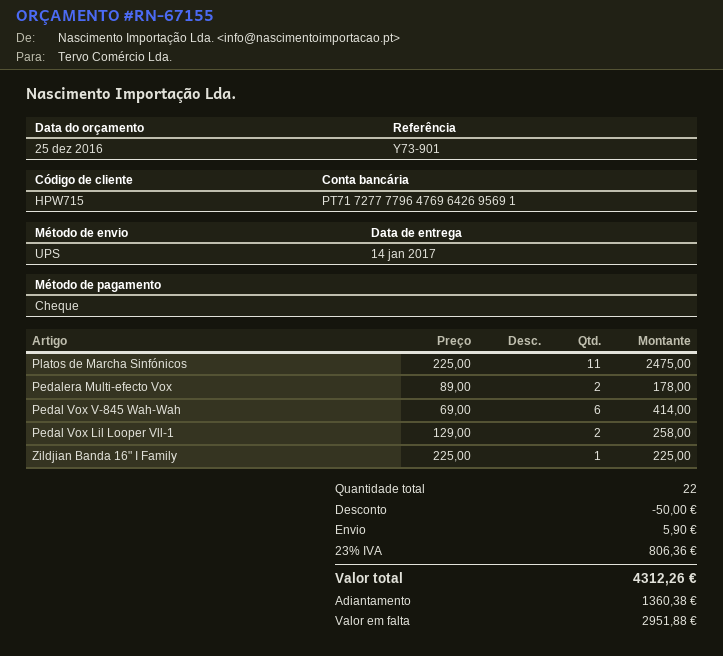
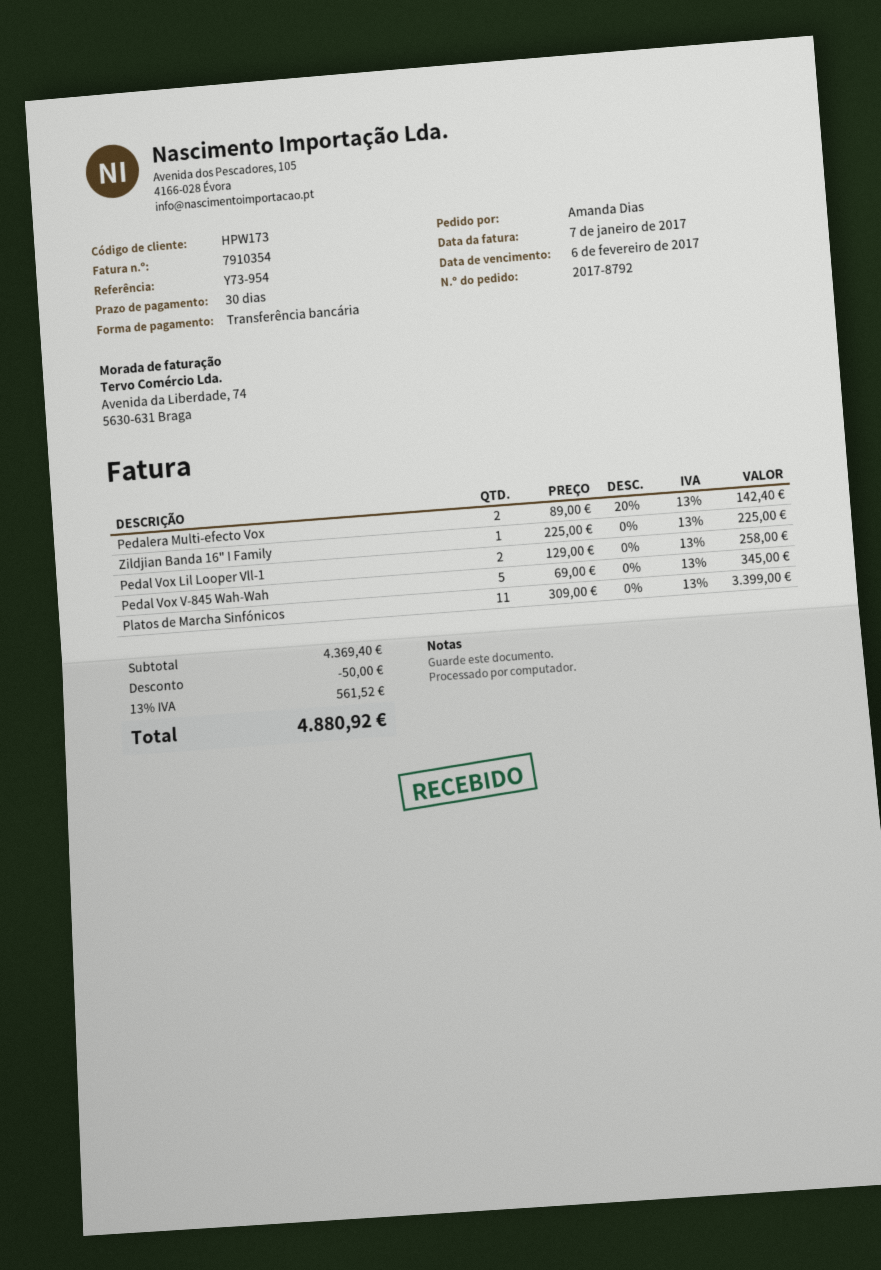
customer number: HPW715 -> HPW173
reference: Y73-901 -> Y73-954
payment method: cheque -> bank transfer
Platos de Marcha Sinfónicos: 11 x 225.00 = 2475.00 -> 11 x 309.00 = 3399.00
Pedalera Multi-efecto Vox: 2 x 89.00 = 178.00 -> 2 x 89.00 - 20% = 142.40
Pedal Vox V-845 Wah-Wah: 6 x 69.00 = 414.00 -> 5 x 69.00 = 345.00
shipping: 5.90 -> none
tax: 23% = 806.36 -> 13% = 561.52
total: 4312.26 -> 4880.92

